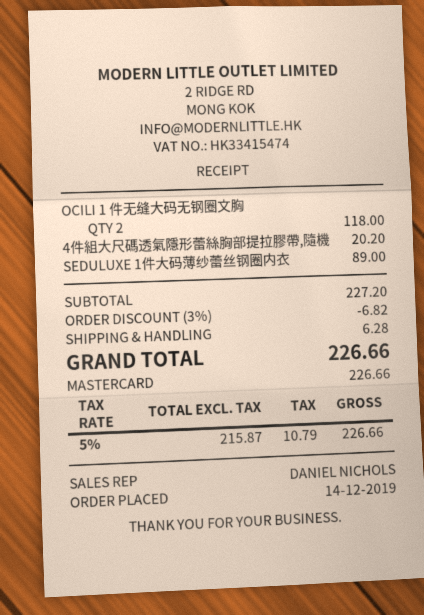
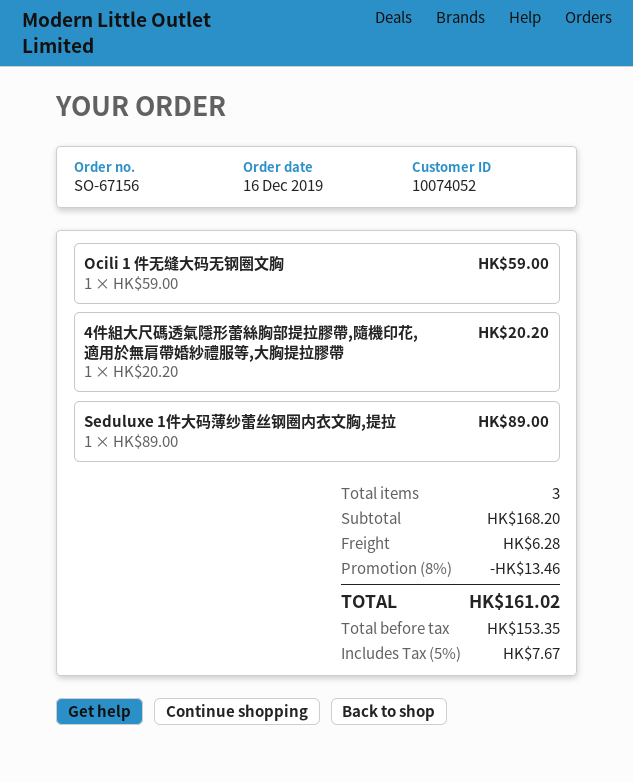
order date: 2019-12-14 -> 2019-12-16
OCILI 1 件无缝大码无钢圈文胸: 2 for 118.00 -> 1 for 59.00
subtotal: 227.20 -> 168.20
discount: 3% = 6.82 -> 8% = 13.46
net: 215.87 -> 153.35
tax: 5% = 10.79 -> 5% = 7.67
total: 226.66 -> 161.02

